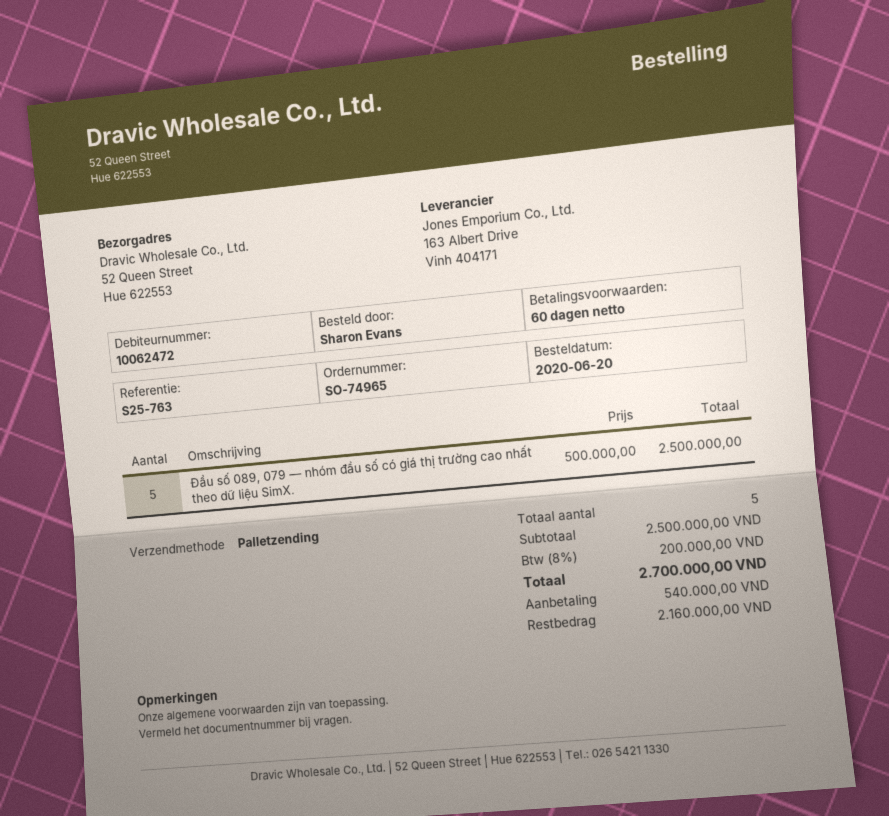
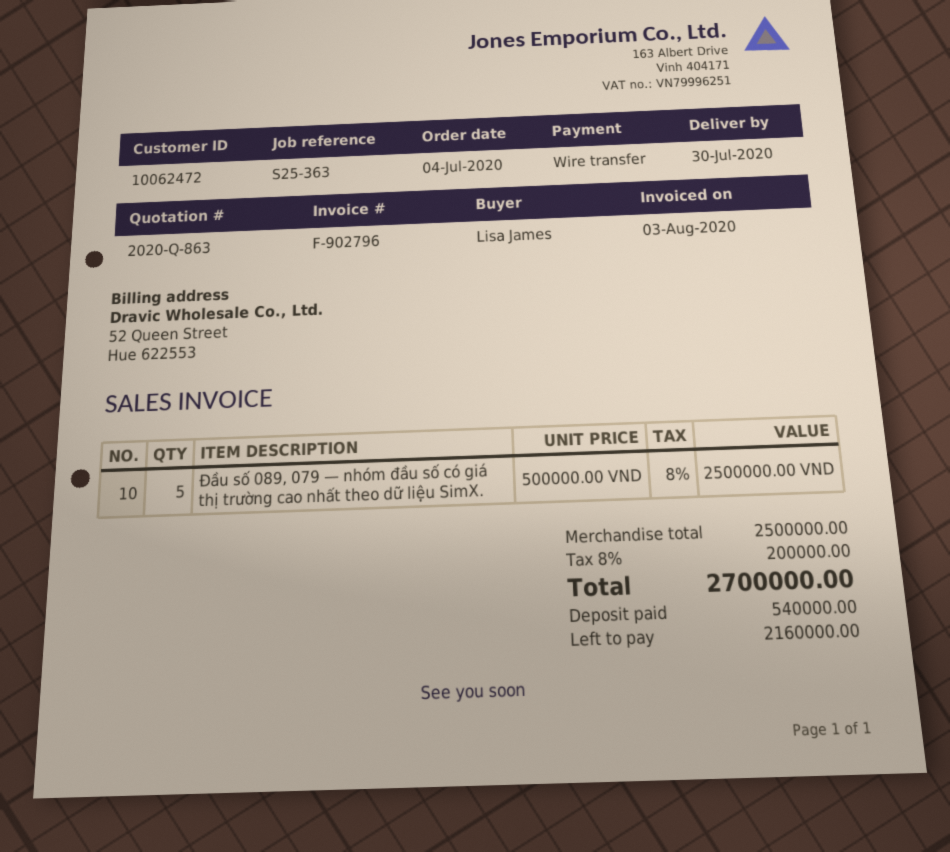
order date: 2020-06-20 -> 2020-07-04
reference: S25-763 -> S25-363
ordered by: Sharon Evans -> Lisa James

